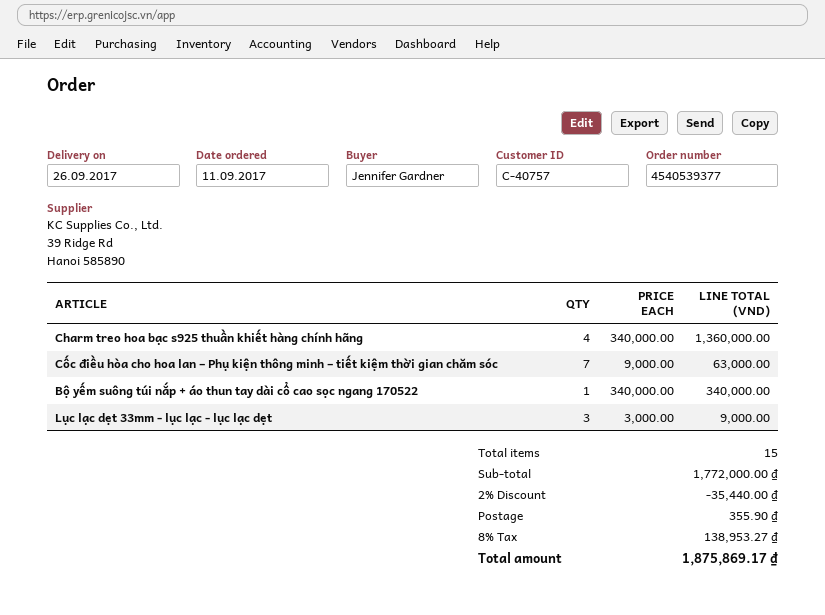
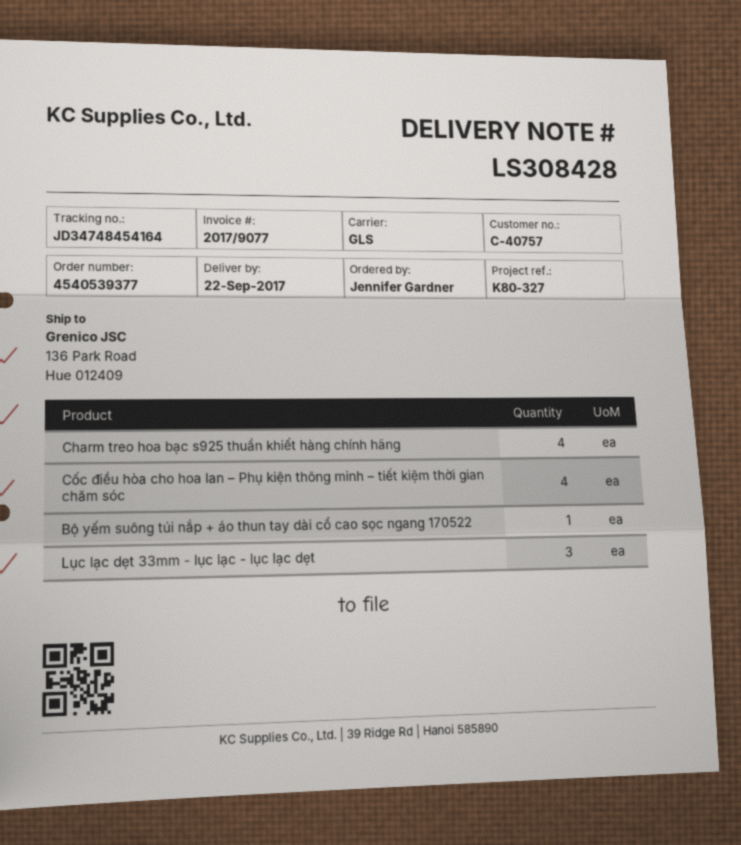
delivery date: 2017-09-26 -> 2017-09-22
Cốc điều hòa cho hoa lan – Phụ kiện thông minh – tiết kiệm thời gian chăm sóc: 7 -> 4

